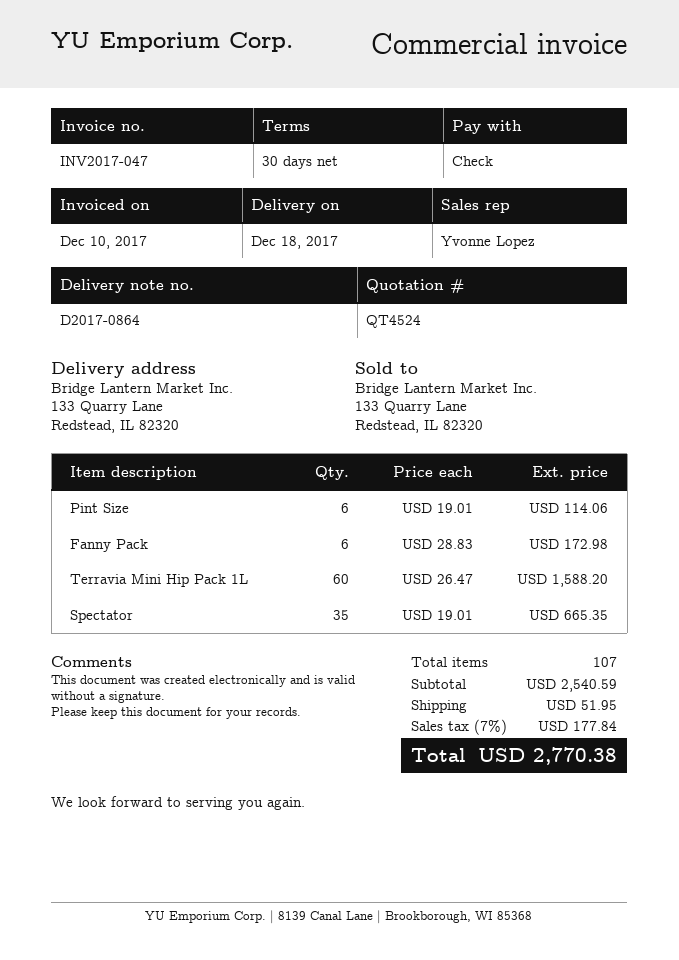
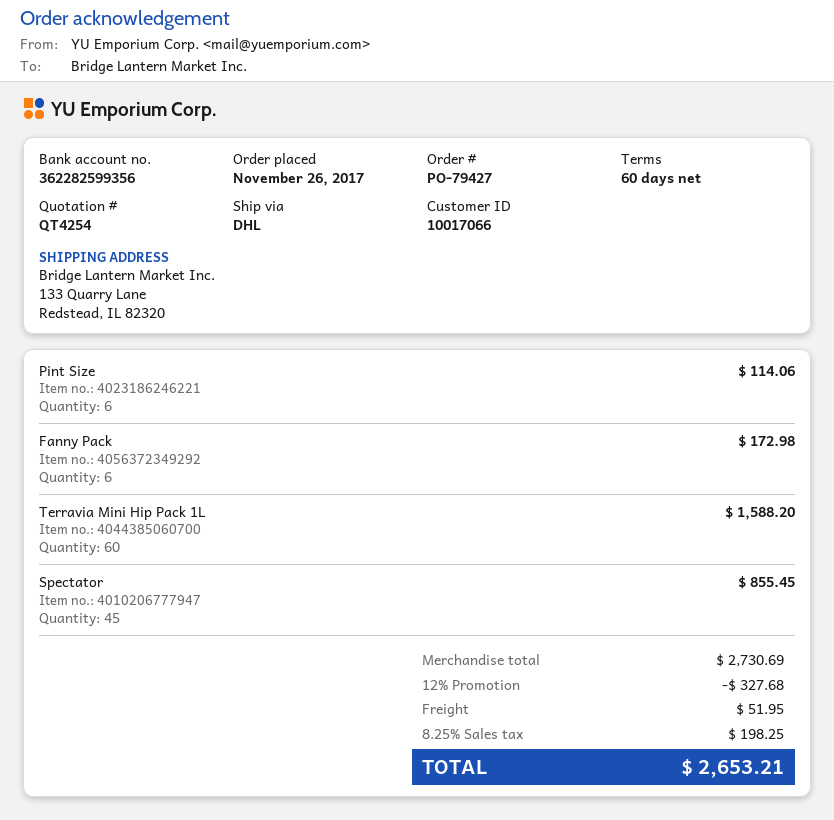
quote number: QT4524 -> QT4254
payment terms: 30 days -> 60 days
Spectator: 35 for 665.35 -> 45 for 855.45
subtotal: 2540.59 -> 2730.69
discount: none -> 12% = 327.68
tax: 7% = 177.84 -> 8.25% = 198.25
total: 2770.38 -> 2653.21

